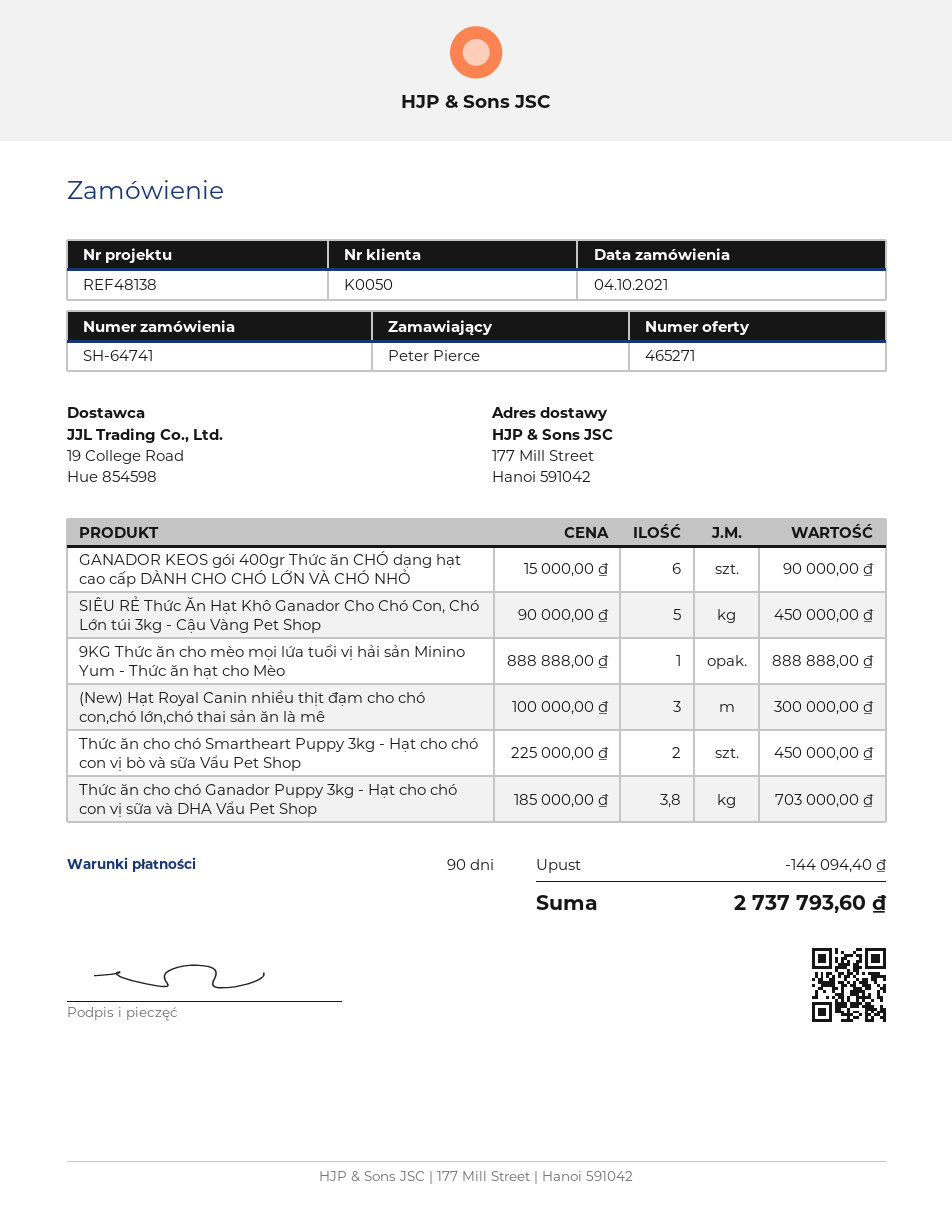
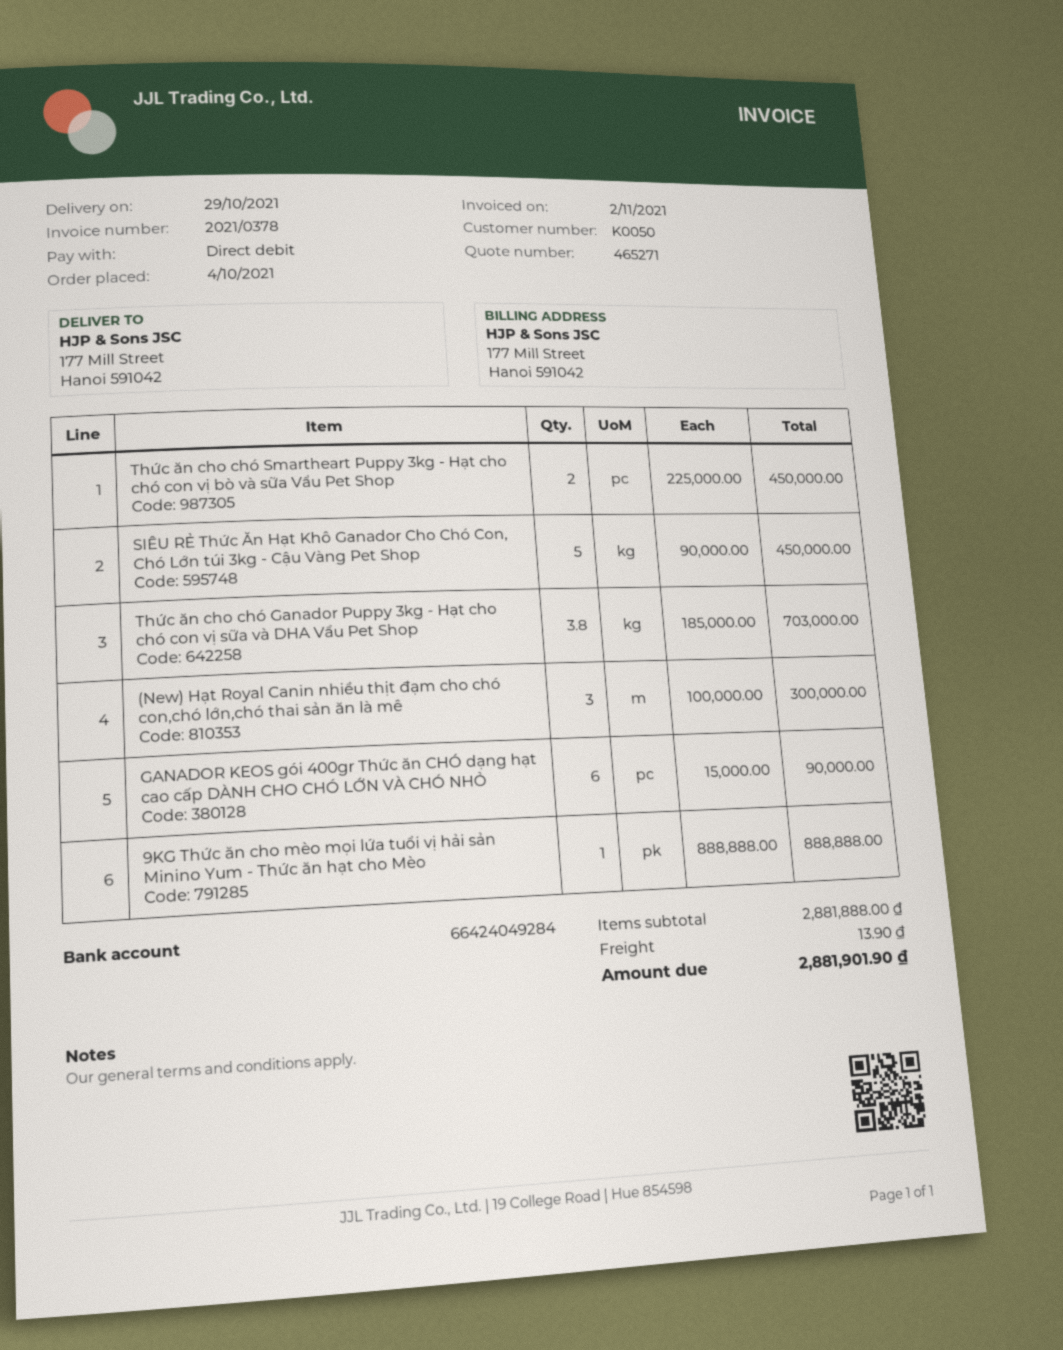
discount: 144094.40 -> none
shipping: none -> 13.90
total: 2737793.60 -> 2881901.90

